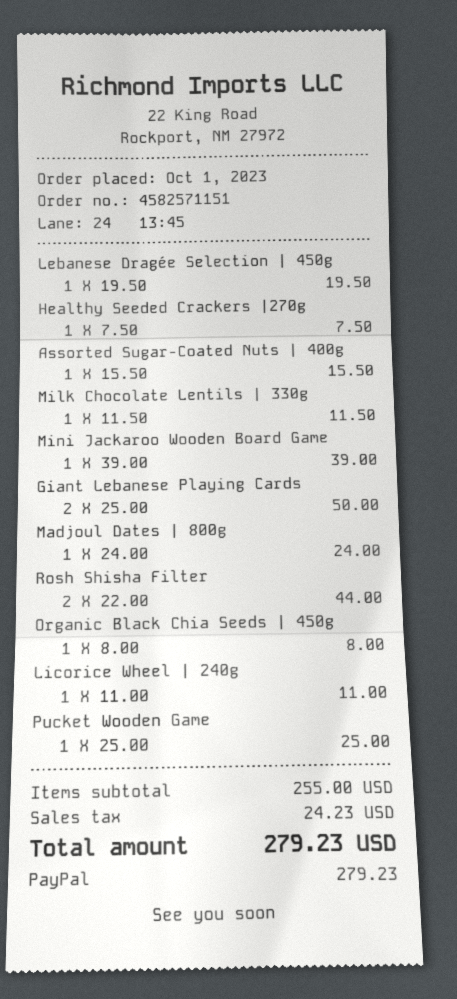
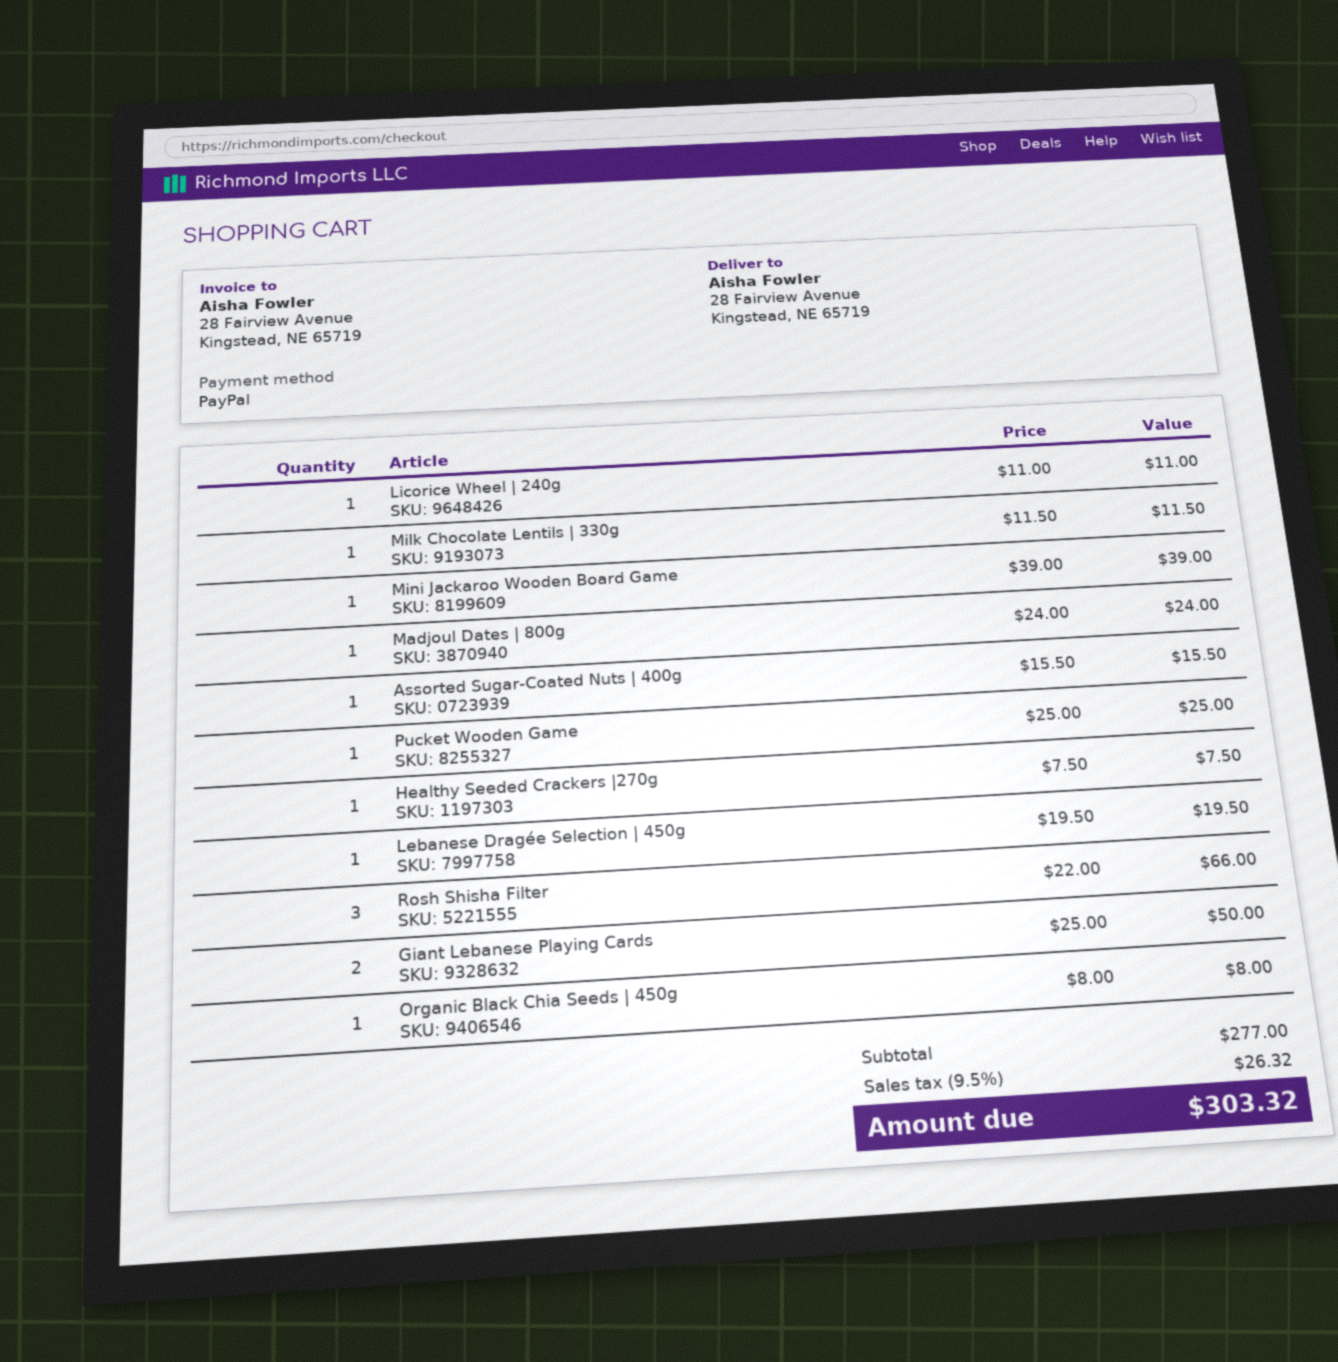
Rosh Shisha Filter: 2 x 22.00 = 44.00 -> 3 x 22.00 = 66.00
subtotal: 255.00 -> 277.00
tax: 24.23 -> 26.32
total: 279.23 -> 303.32

